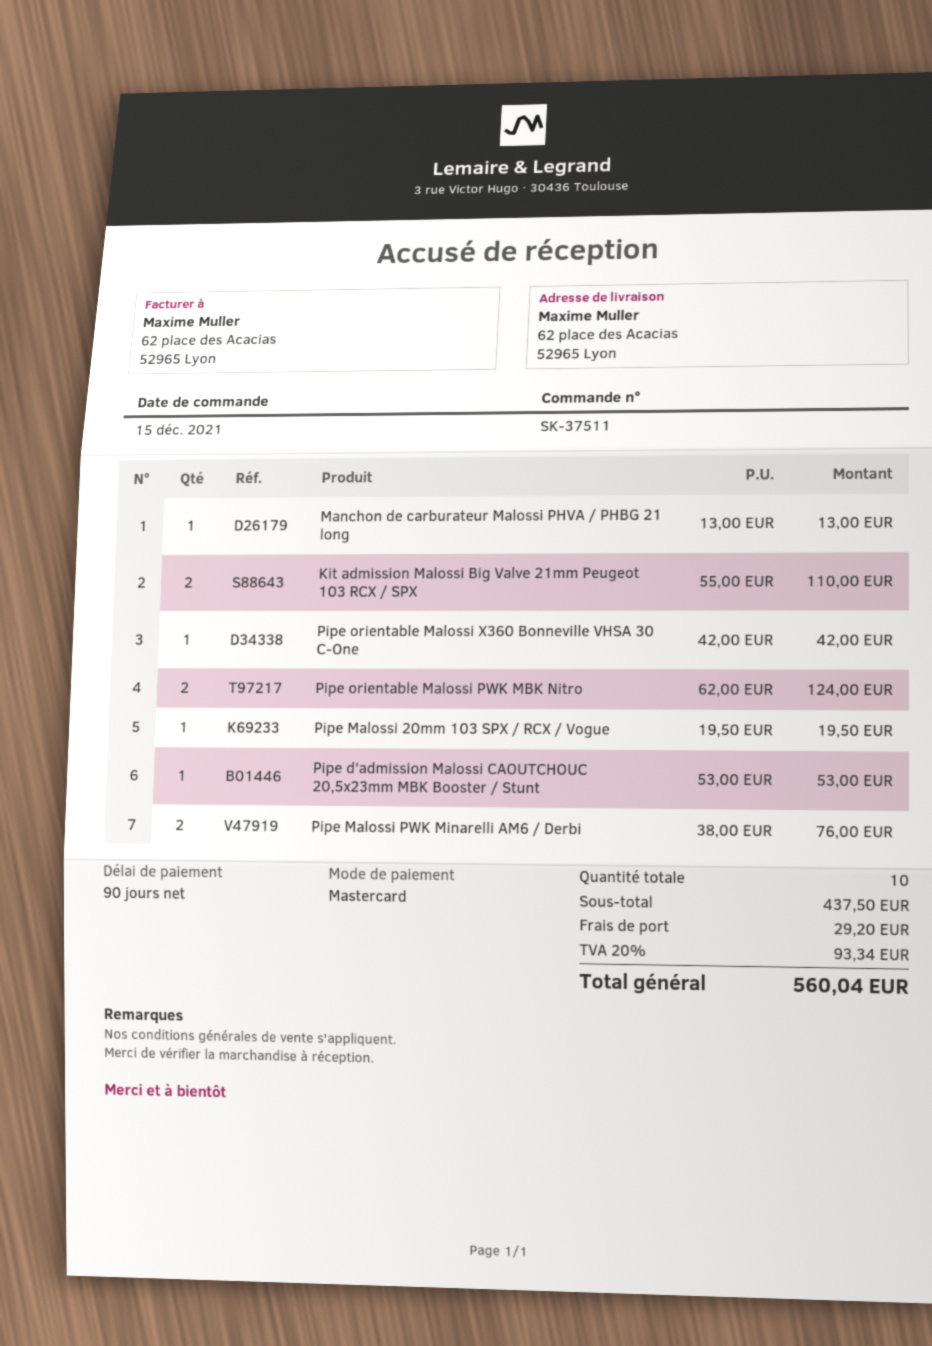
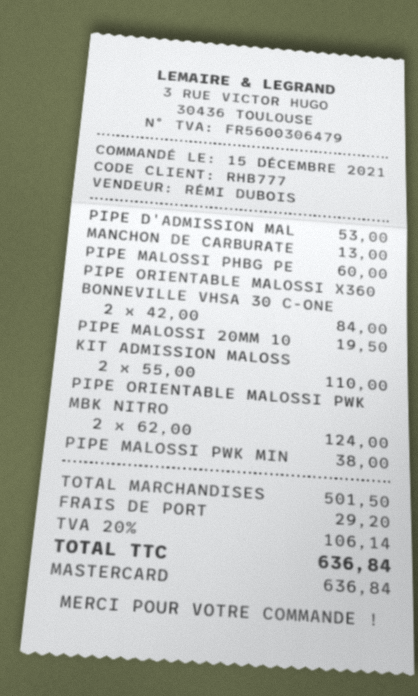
Pipe orientable Malossi X360 Bonneville VHSA 30 C-One: 1 x 42.00 = 42.00 -> 2 x 42.00 = 84.00
Pipe Malossi PWK Minarelli AM6 / Derbi: 2 x 38.00 = 76.00 -> 1 x 38.00 = 38.00
PIPE MALOSSI PHBG PE: none -> 1 x 60.00 = 60.00
subtotal: 437.50 -> 501.50
tax: 20% = 93.34 -> 20% = 106.14
total: 560.04 -> 636.84

